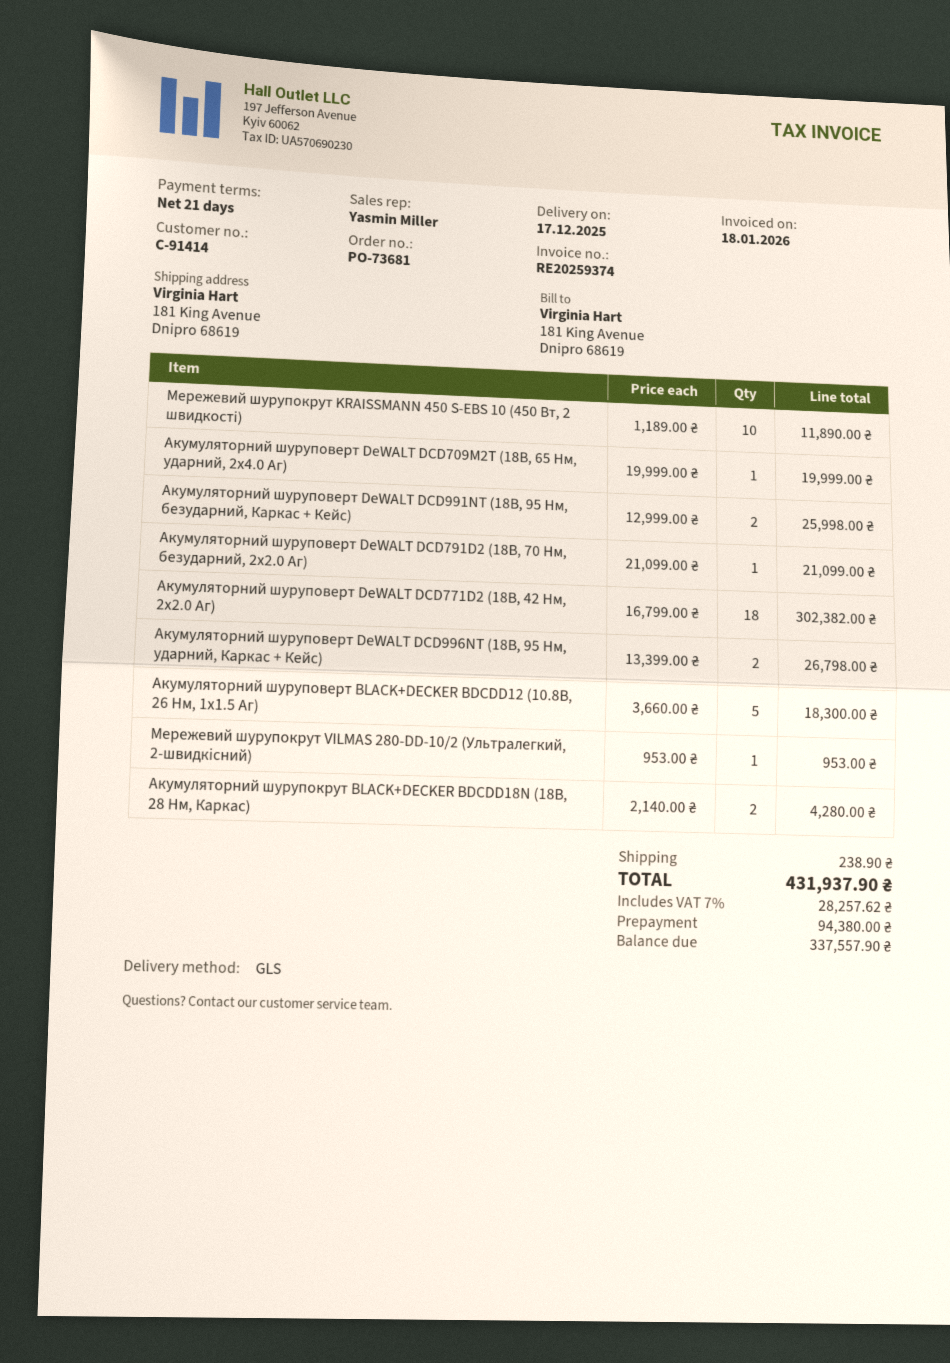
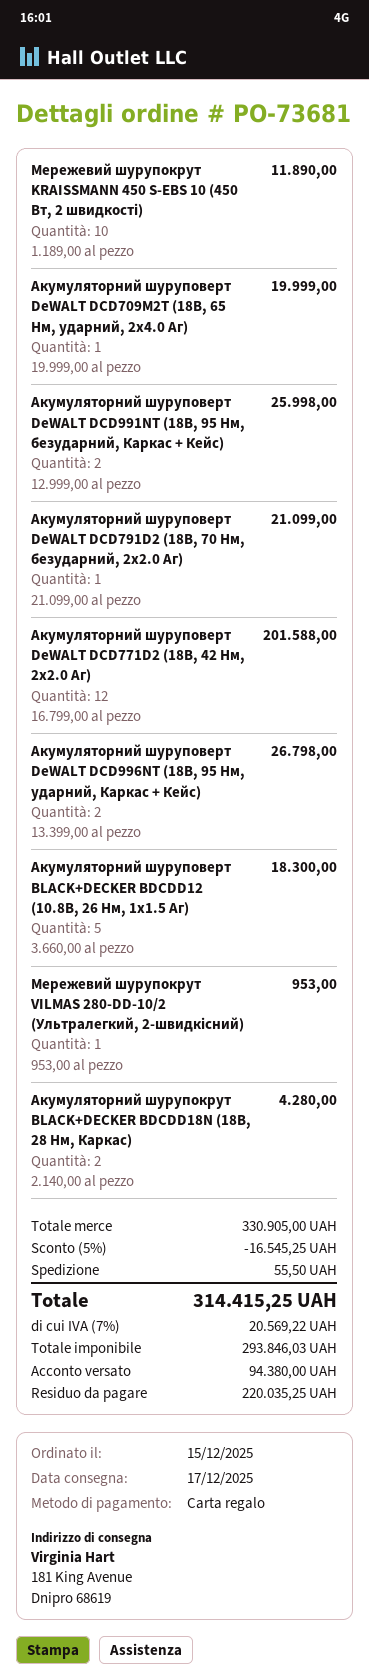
Акумуляторний шуруповерт DeWALT DCD771D2 (18В, 42 Нм, 2х2.0 Аг): 18 x 16799.00 = 302382.00 -> 12 x 16799.00 = 201588.00
discount: none -> 5% = 16545.25
shipping: 238.90 -> 55.50
tax: 7% = 28257.62 -> 7% = 20569.22
total: 431937.90 -> 314415.25
balance: 337557.90 -> 220035.25

